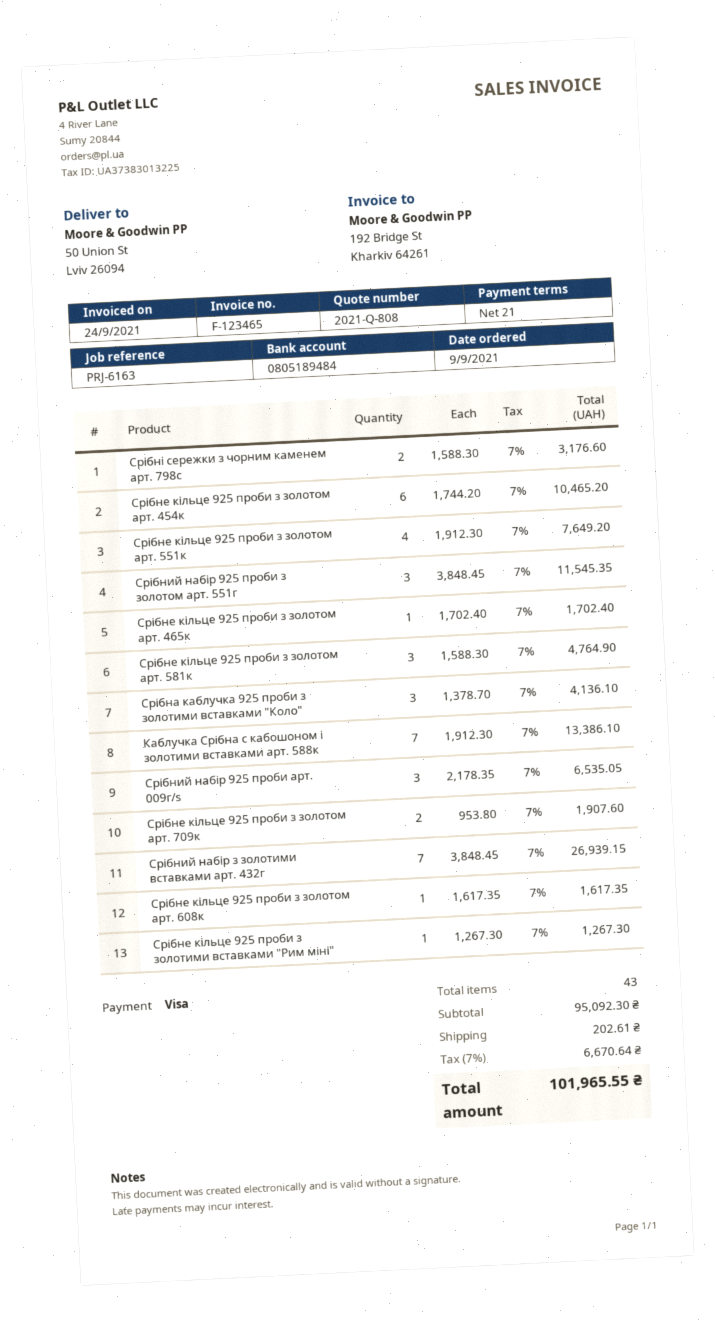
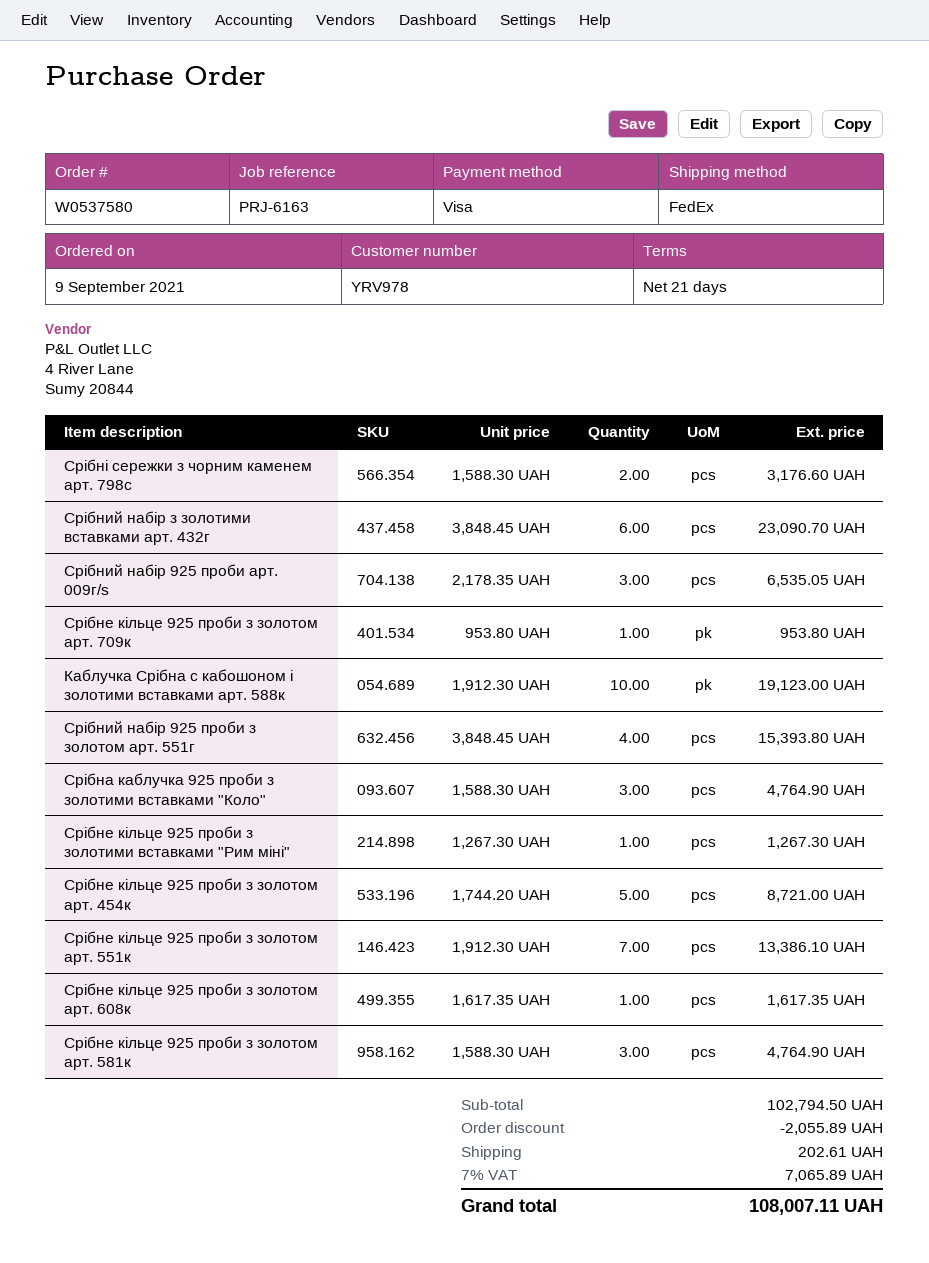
Срібне кільце 925 проби з золотом арт. 454к: 6 x 1744.20 = 10465.20 -> 5 x 1744.20 = 8721.00
Срібне кільце 925 проби з золотом арт. 551к: 4 x 1912.30 = 7649.20 -> 7 x 1912.30 = 13386.10
Срібний набір 925 проби з золотом арт. 551г: 3 x 3848.45 = 11545.35 -> 4 x 3848.45 = 15393.80
Срібне кільце 925 проби з золотом арт. 465к: 1 x 1702.40 = 1702.40 -> none
Срібна каблучка 925 проби з золотими вставками "Коло": 3 x 1378.70 = 4136.10 -> 3 x 1588.30 = 4764.90
Каблучка Срібна с кабошоном і золотими вставками арт. 588к: 7 x 1912.30 = 13386.10 -> 10 x 1912.30 = 19123.00
Срібне кільце 925 проби з золотом арт. 709к: 2 x 953.80 = 1907.60 -> 1 x 953.80 = 953.80
Срібний набір з золотими вставками арт. 432г: 7 x 3848.45 = 26939.15 -> 6 x 3848.45 = 23090.70
subtotal: 95092.30 -> 102794.50
discount: none -> 2055.89
tax: 7% = 6670.64 -> 7% = 7065.89
total: 101965.55 -> 108007.11

